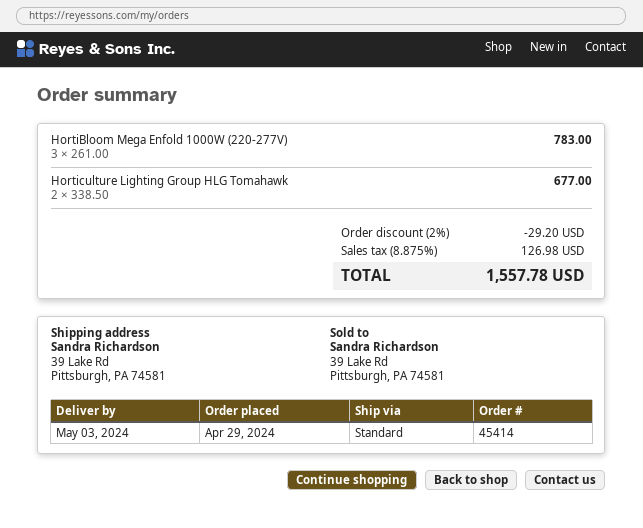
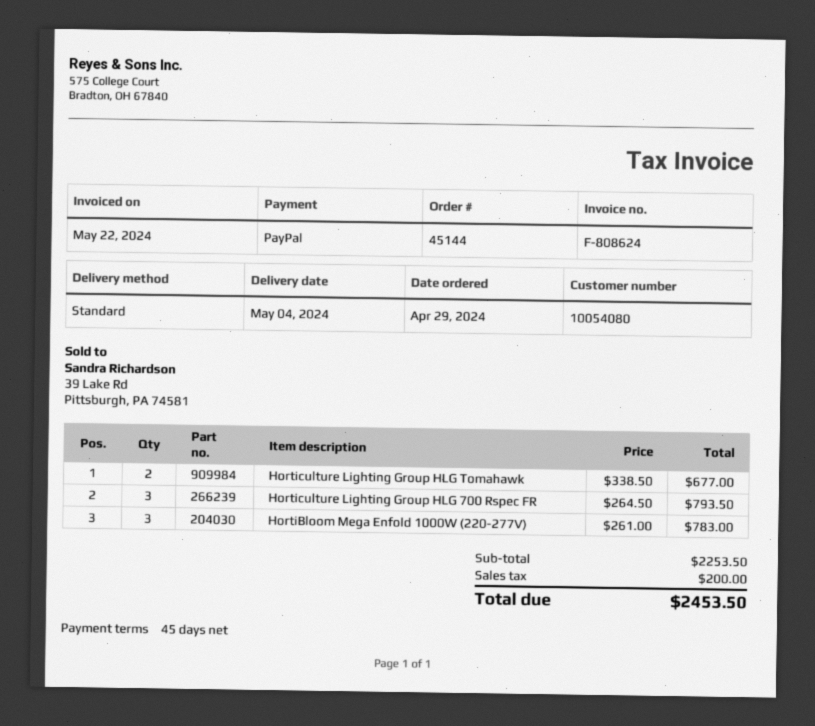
order number: 45414 -> 45144
delivery date: 2024-05-03 -> 2024-05-04
Horticulture Lighting Group HLG 700 Rspec FR: none -> 3 x 264.50 = 793.50
discount: 2% = 29.20 -> none
tax: 126.98 -> 200.00
total: 1557.78 -> 2453.50

